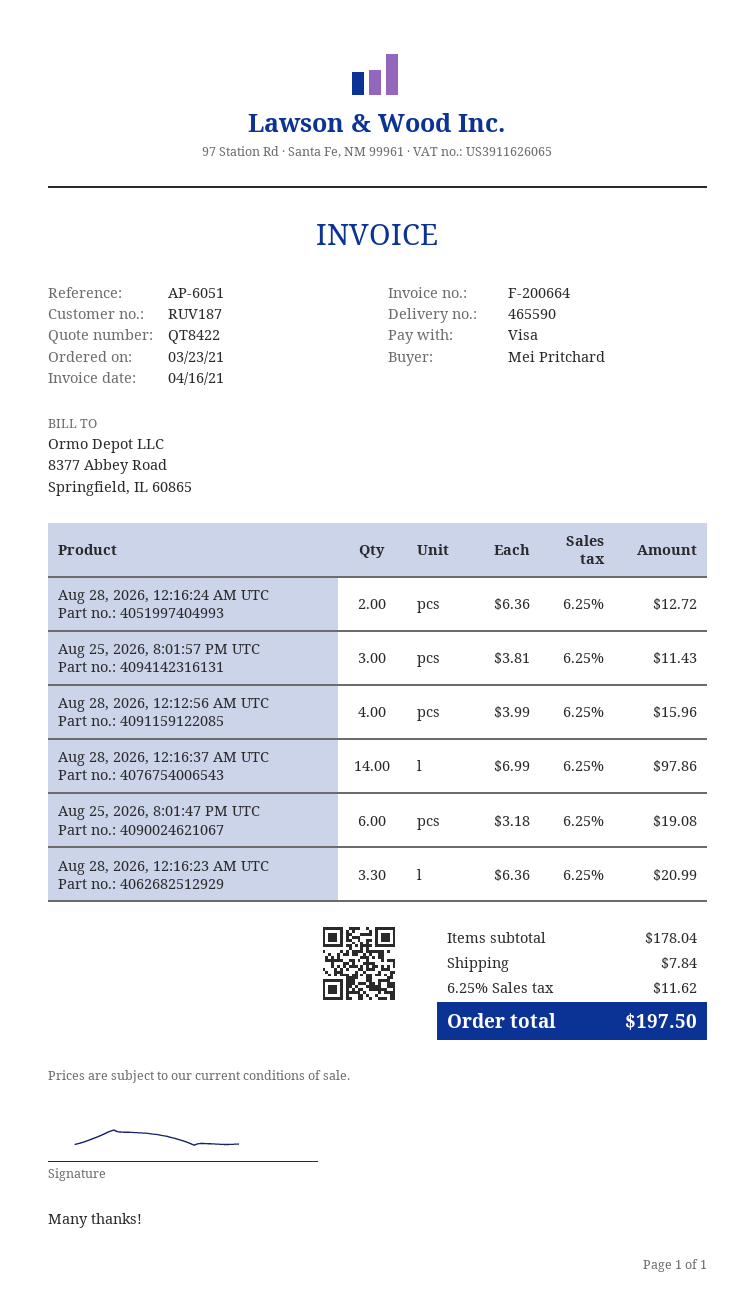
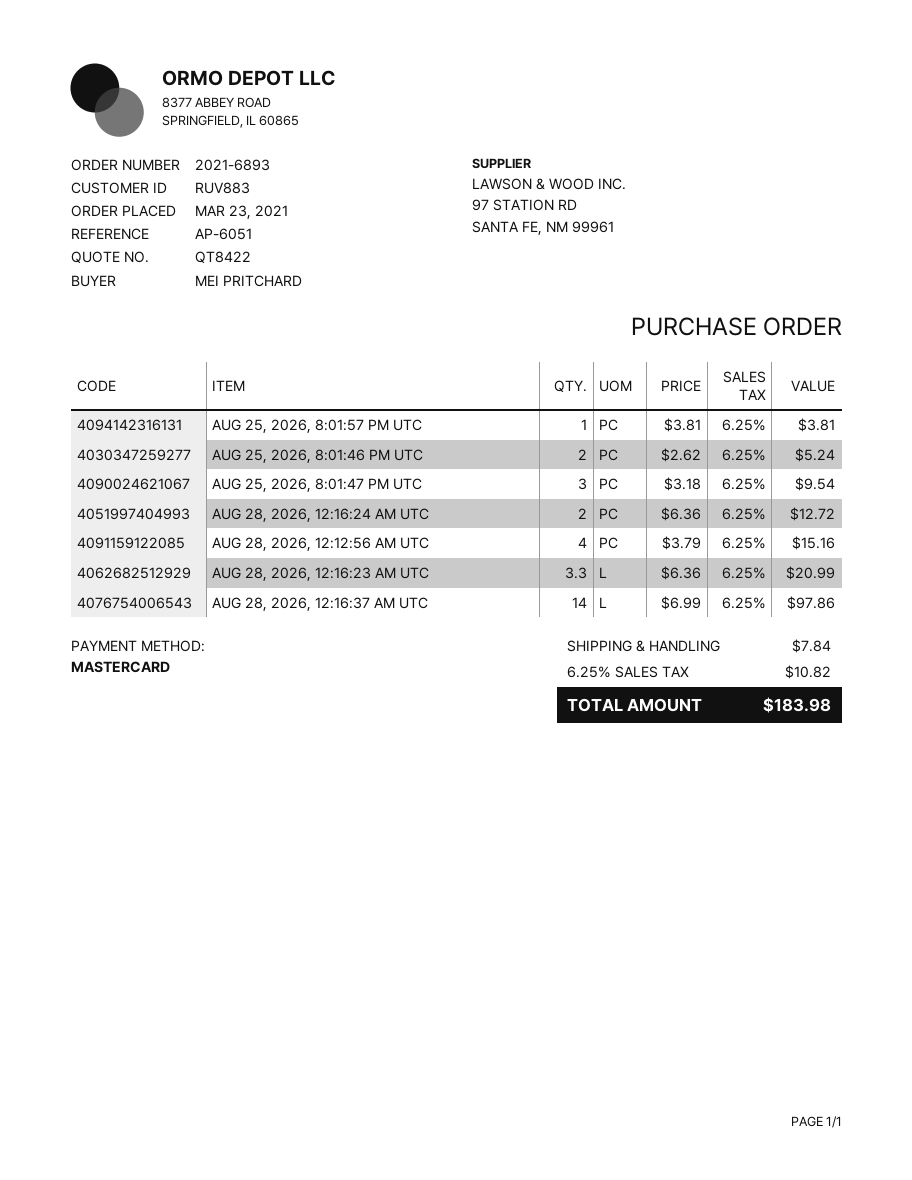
customer number: RUV187 -> RUV883
payment method: Visa -> Mastercard
Aug 25, 2026, 8:01:57 PM UTC: 3 x 3.81 = 11.43 -> 1 x 3.81 = 3.81
Aug 28, 2026, 12:12:56 AM UTC: 4 x 3.99 = 15.96 -> 4 x 3.79 = 15.16
Aug 25, 2026, 8:01:47 PM UTC: 6 x 3.18 = 19.08 -> 3 x 3.18 = 9.54
AUG 25, 2026, 8:01:46 PM UTC: none -> 2 x 2.62 = 5.24
tax: 6.25% = 11.62 -> 6.25% = 10.82
total: 197.50 -> 183.98

